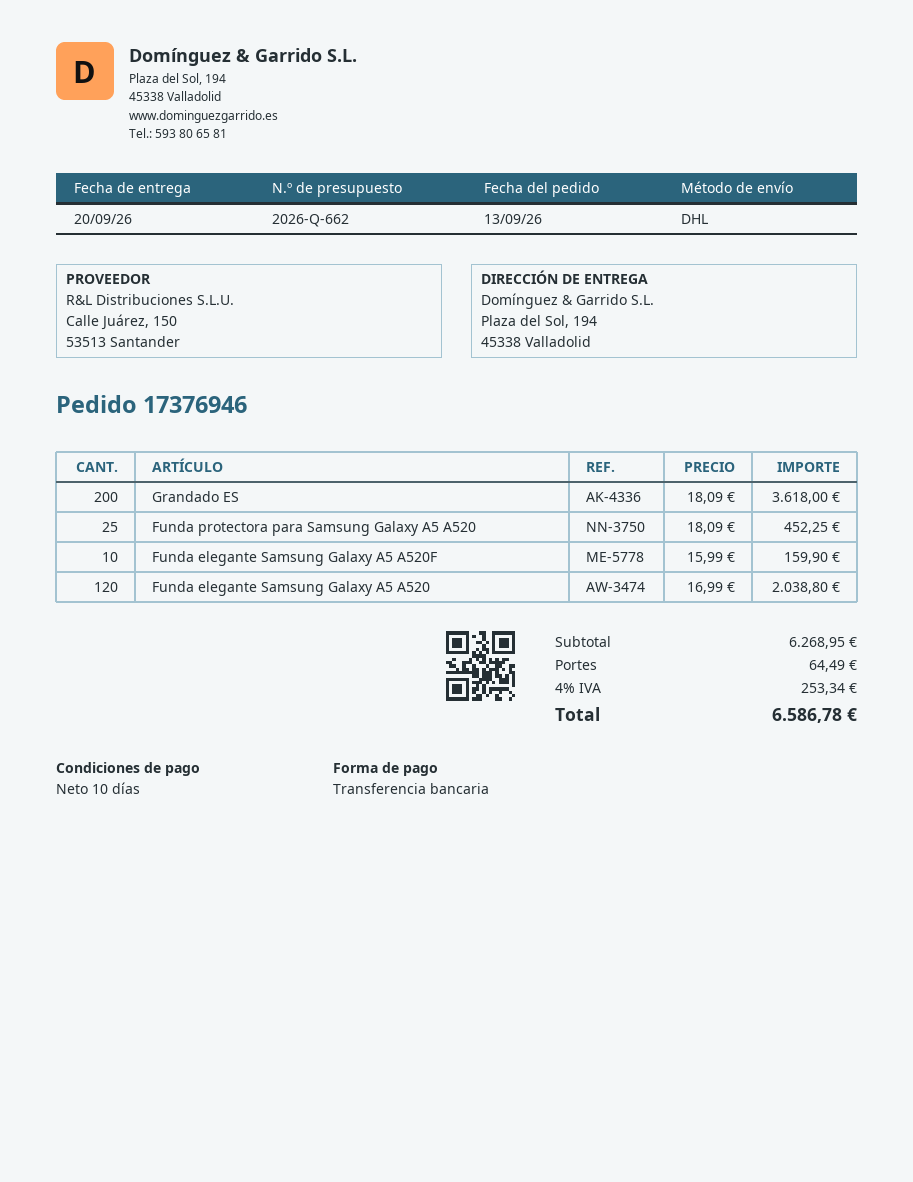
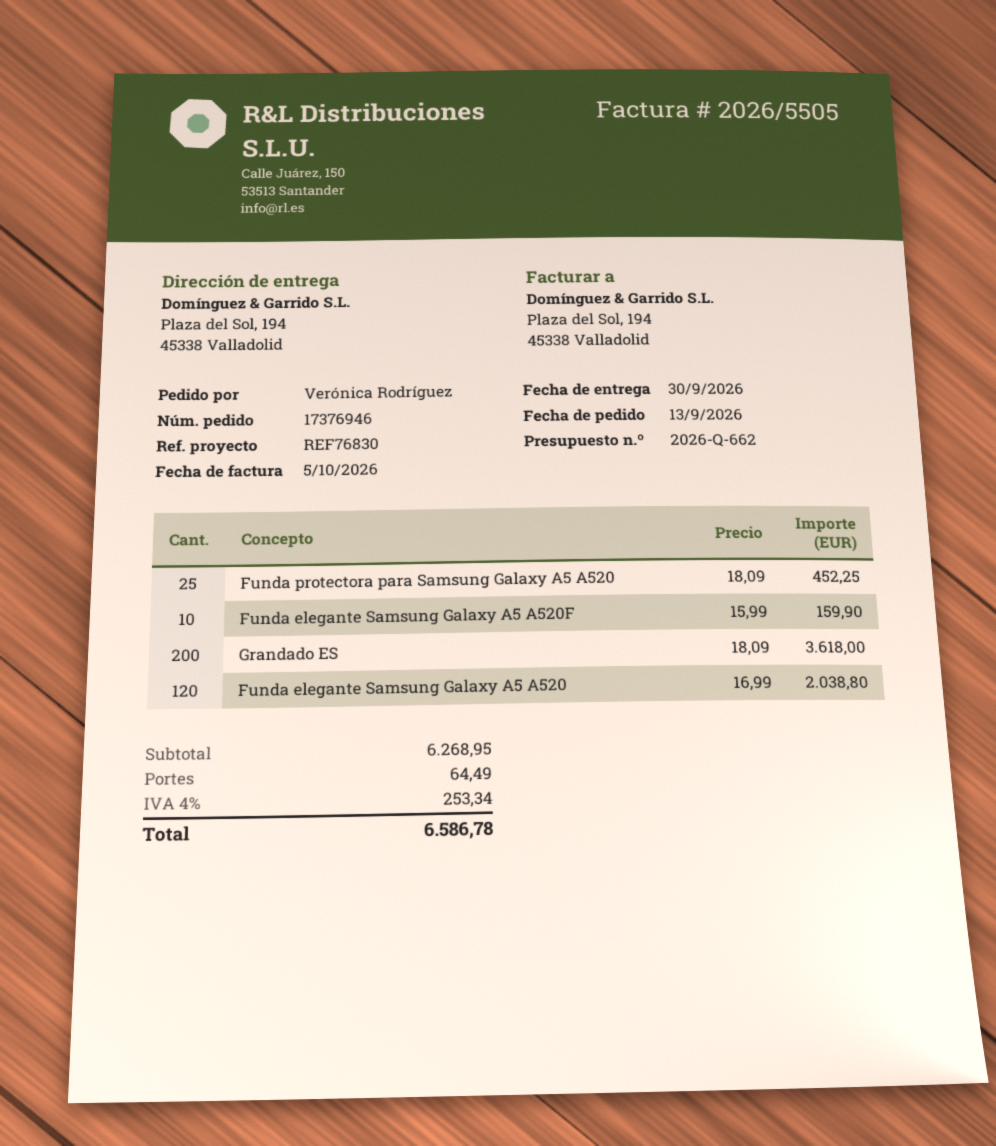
delivery date: 2026-09-20 -> 2026-09-30

